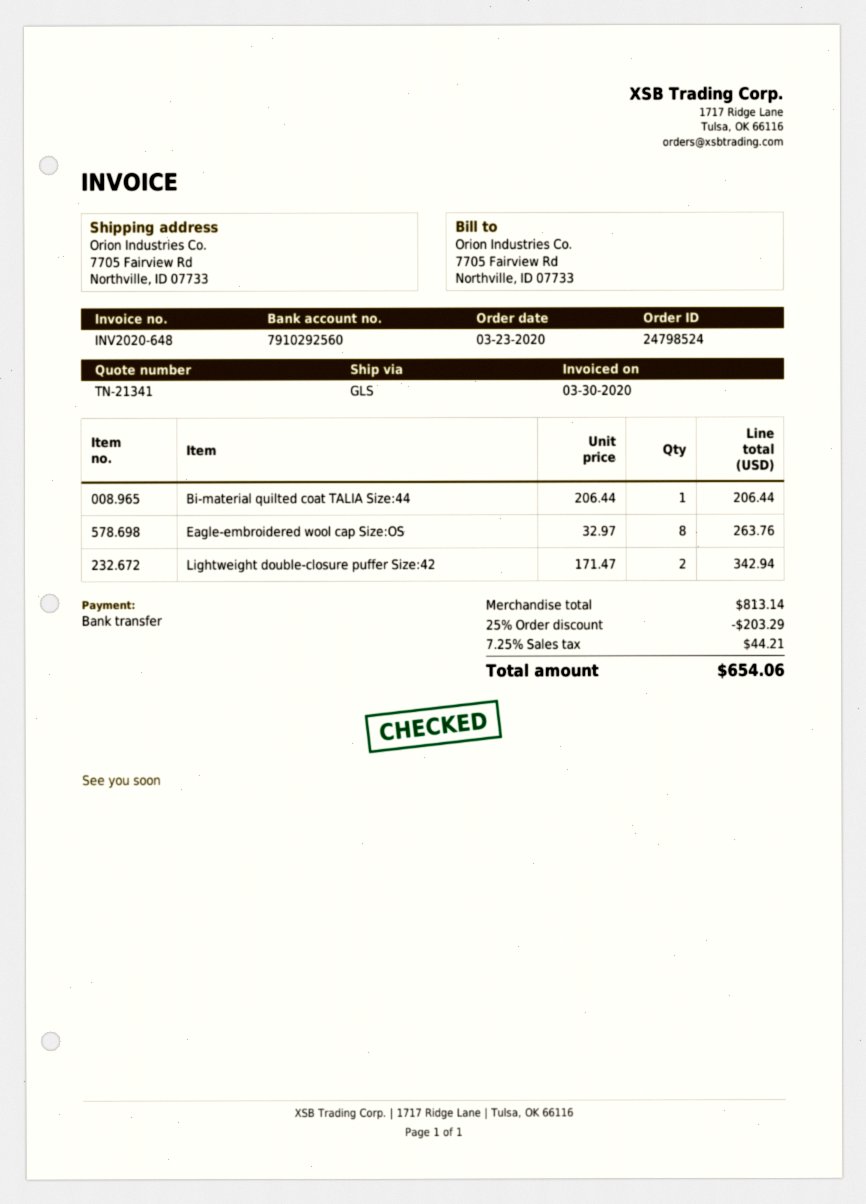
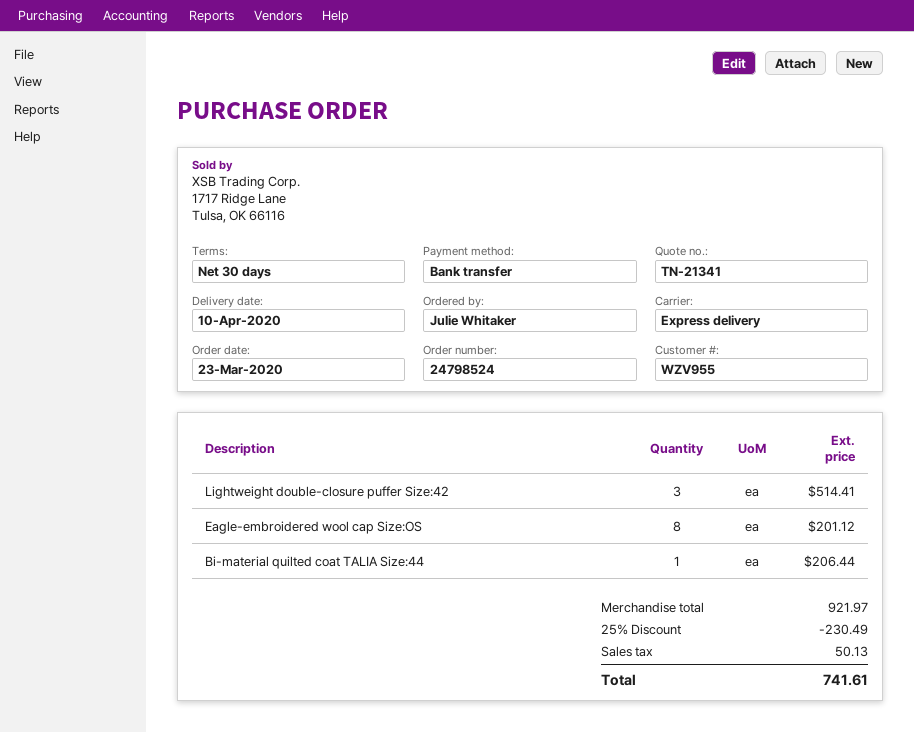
shipping method: GLS -> express
Eagle-embroidered wool cap Size:OS: 8 for 263.76 -> 8 for 201.12
Lightweight double-closure puffer Size:42: 2 for 342.94 -> 3 for 514.41
subtotal: 813.14 -> 921.97
discount: 25% = 203.29 -> 25% = 230.49
tax: 44.21 -> 50.13
total: 654.06 -> 741.61

